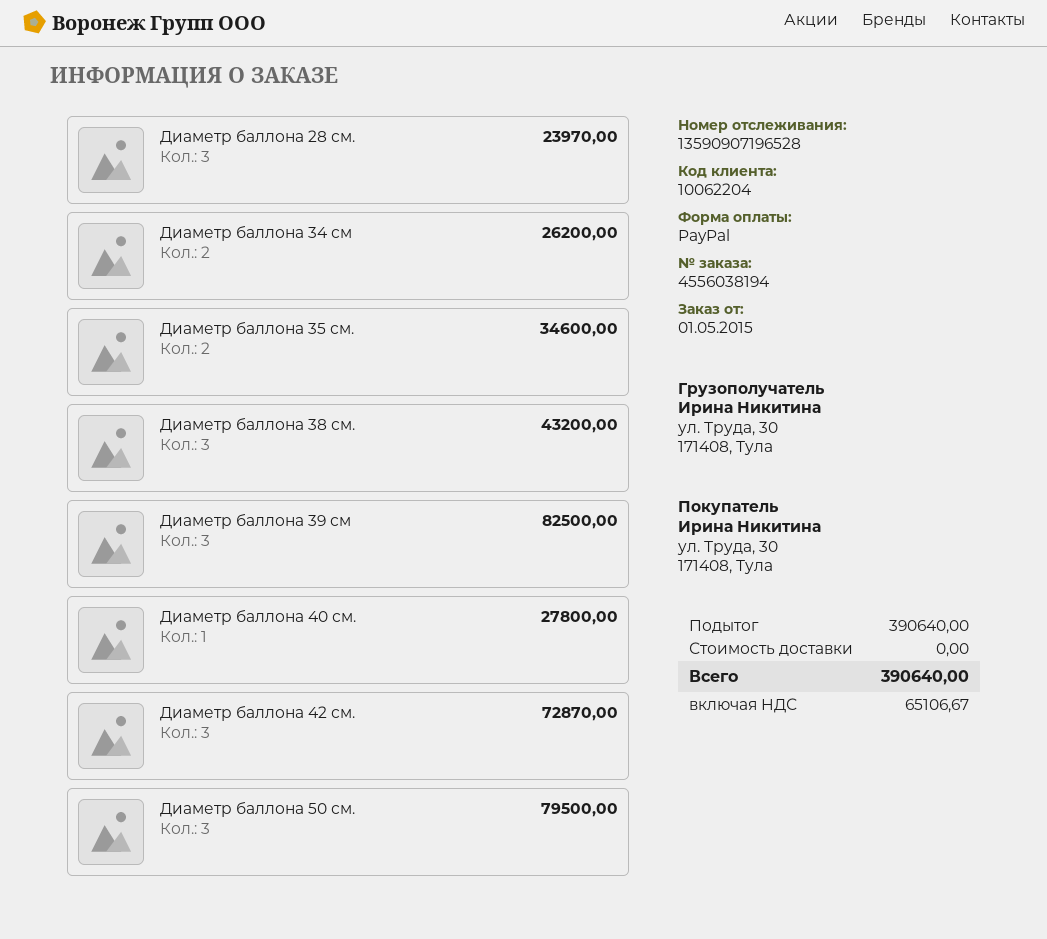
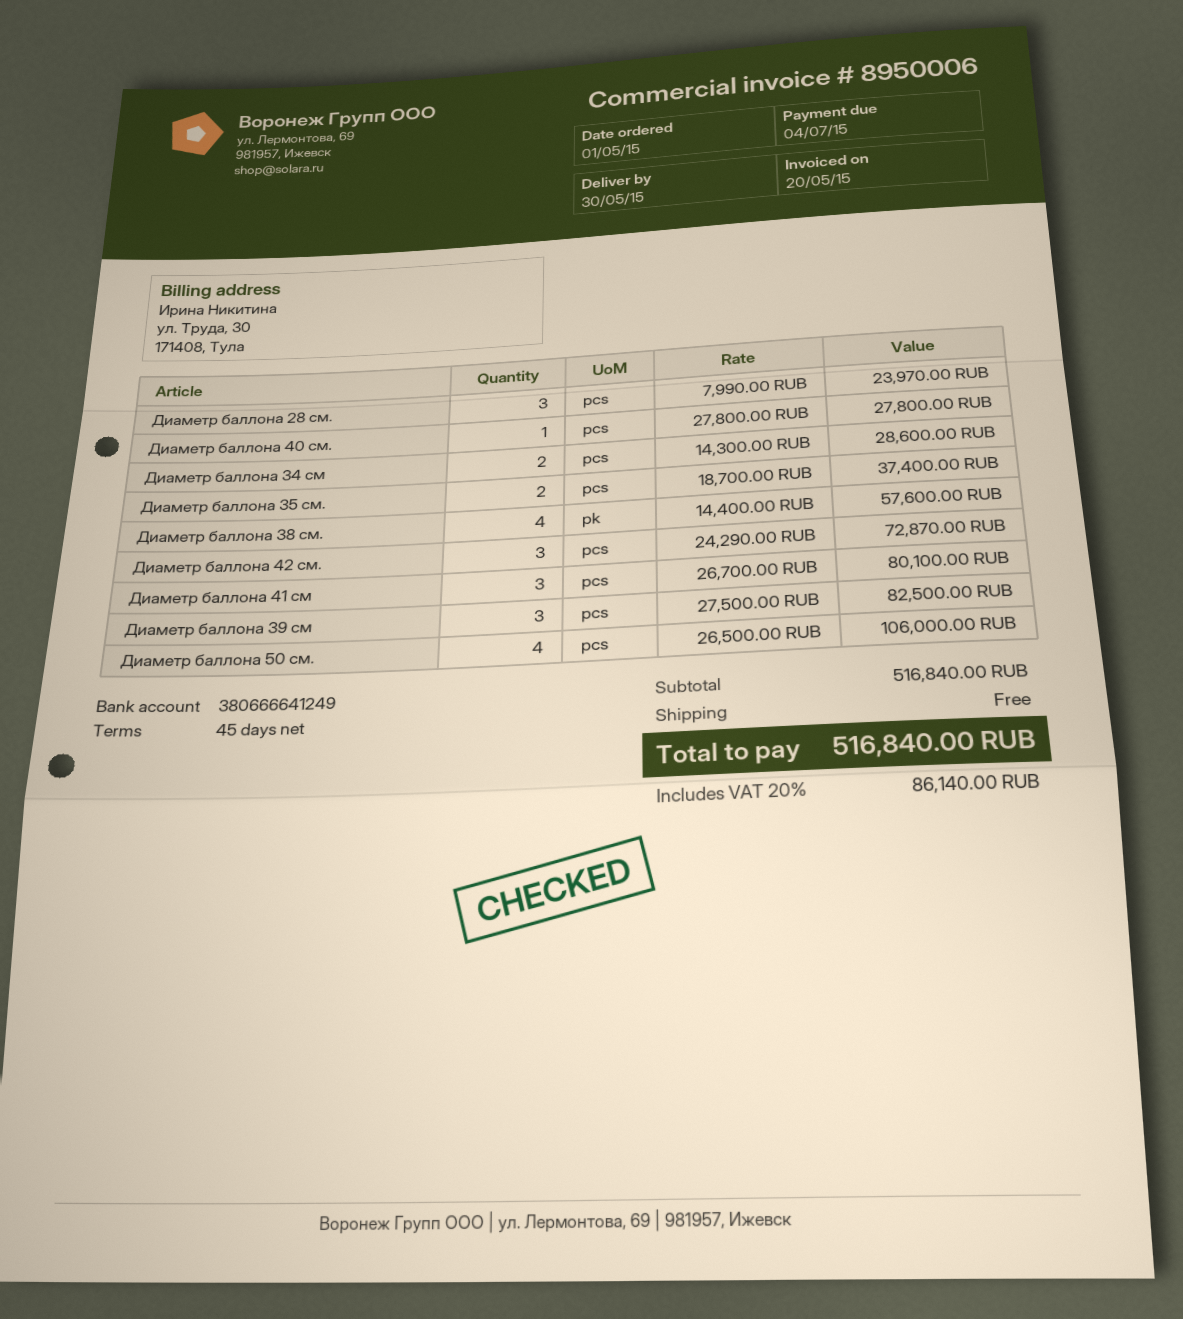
Диаметр баллона 34 см: 2 for 26200.00 -> 2 for 28600.00
Диаметр баллона 35 см.: 2 for 34600.00 -> 2 for 37400.00
Диаметр баллона 38 см.: 3 for 43200.00 -> 4 for 57600.00
Диаметр баллона 50 см.: 3 for 79500.00 -> 4 for 106000.00
Диаметр баллона 41 см: none -> 3 for 80100.00
subtotal: 390640.00 -> 516840.00
tax: 65106.67 -> 86140.00
total: 390640.00 -> 516840.00

